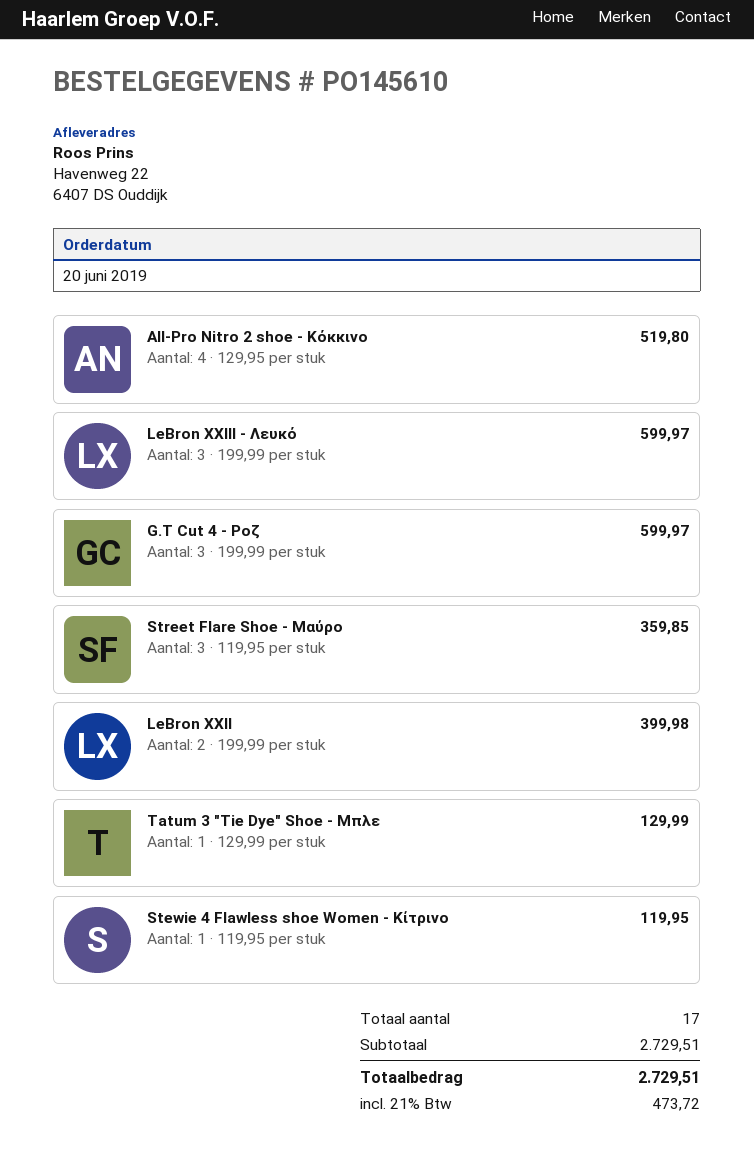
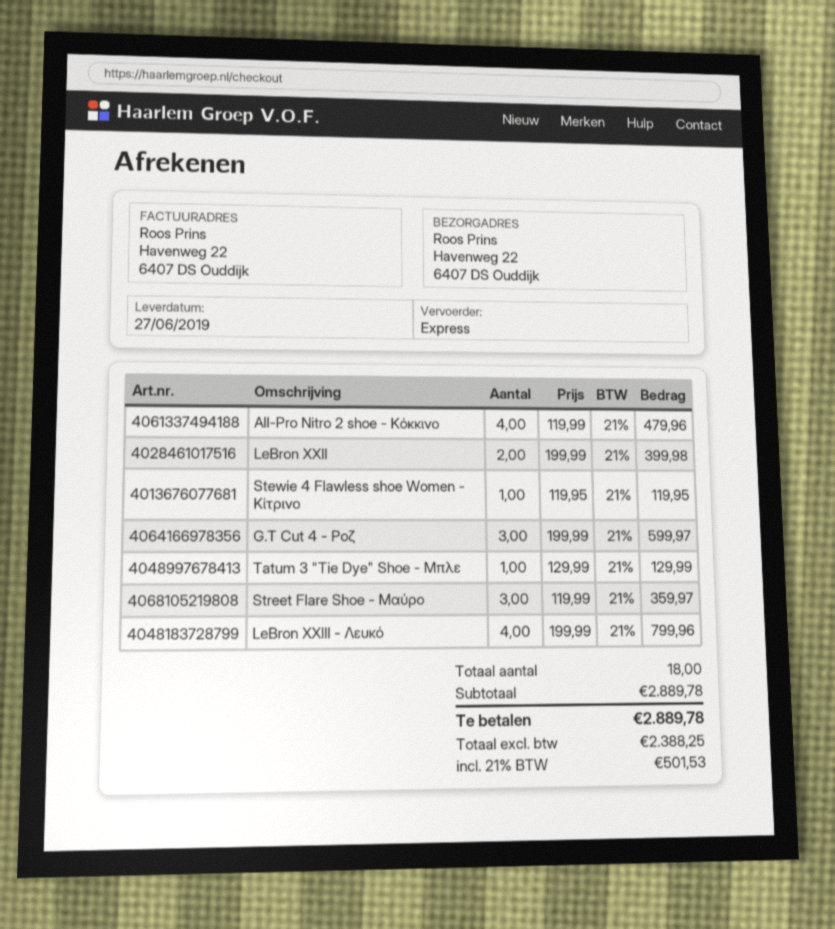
All-Pro Nitro 2 shoe - Κόκκινο: 4 x 129.95 = 519.80 -> 4 x 119.99 = 479.96
LeBron XXIII - Λευκό: 3 x 199.99 = 599.97 -> 4 x 199.99 = 799.96
Street Flare Shoe - Μαύρο: 3 x 119.95 = 359.85 -> 3 x 119.99 = 359.97
total quantity: 17 -> 18
subtotal: 2729.51 -> 2889.78
tax: 21% = 473.72 -> 21% = 501.53
total: 2729.51 -> 2889.78

